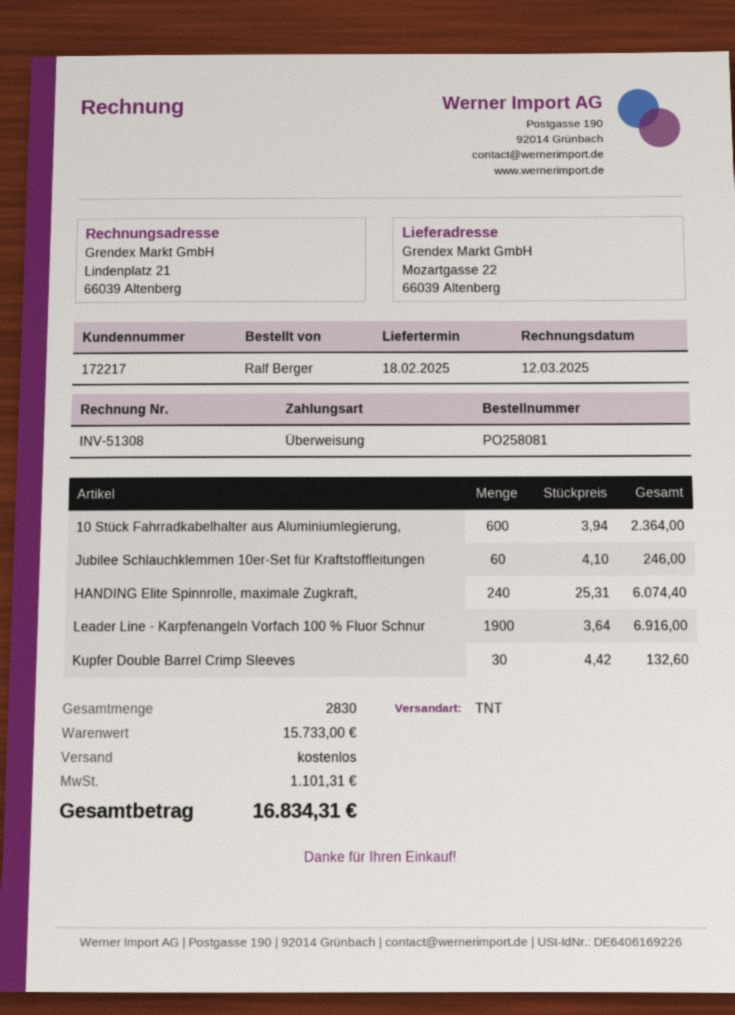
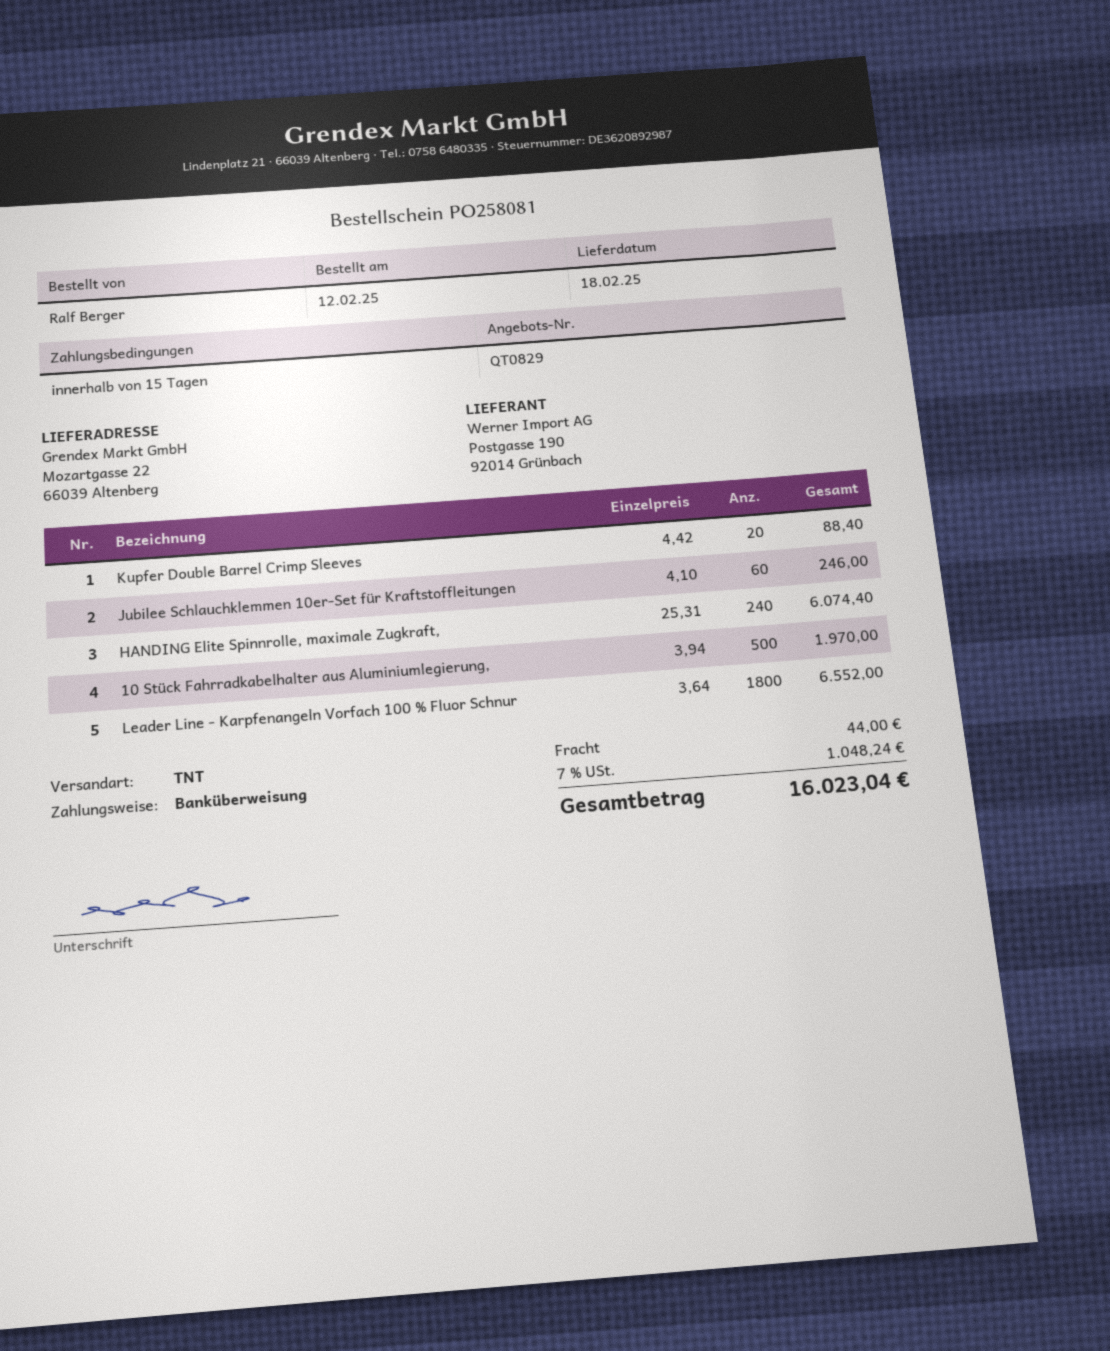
10 Stück Fahrradkabelhalter aus Aluminiumlegierung,: 600 x 3.94 = 2364.00 -> 500 x 3.94 = 1970.00
Leader Line - Karpfenangeln Vorfach 100 % Fluor Schnur: 1900 x 3.64 = 6916.00 -> 1800 x 3.64 = 6552.00
Kupfer Double Barrel Crimp Sleeves: 30 x 4.42 = 132.60 -> 20 x 4.42 = 88.40
shipping: 0.00 -> 44.00
tax: 1101.31 -> 1048.24
total: 16834.31 -> 16023.04

